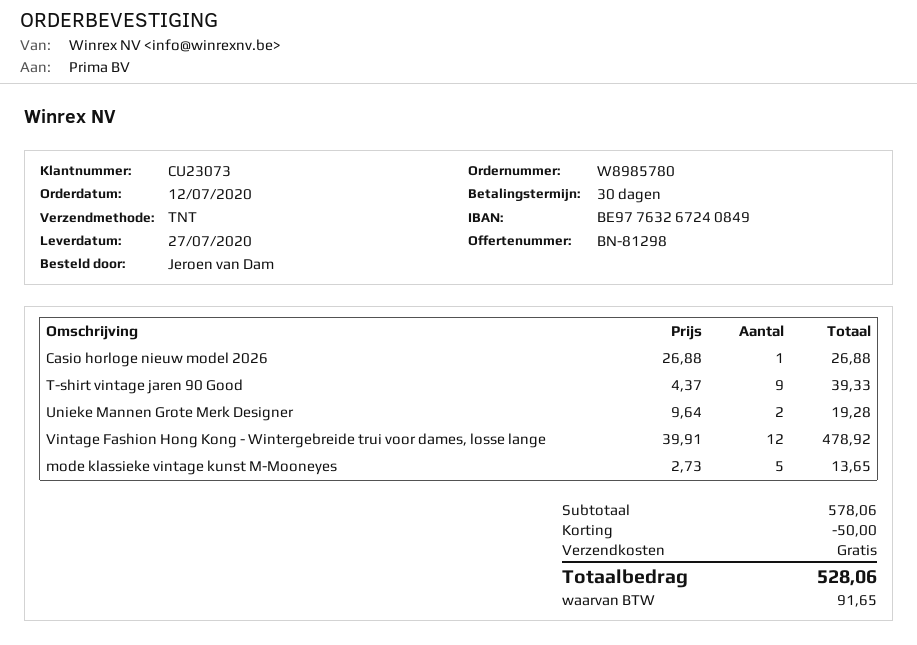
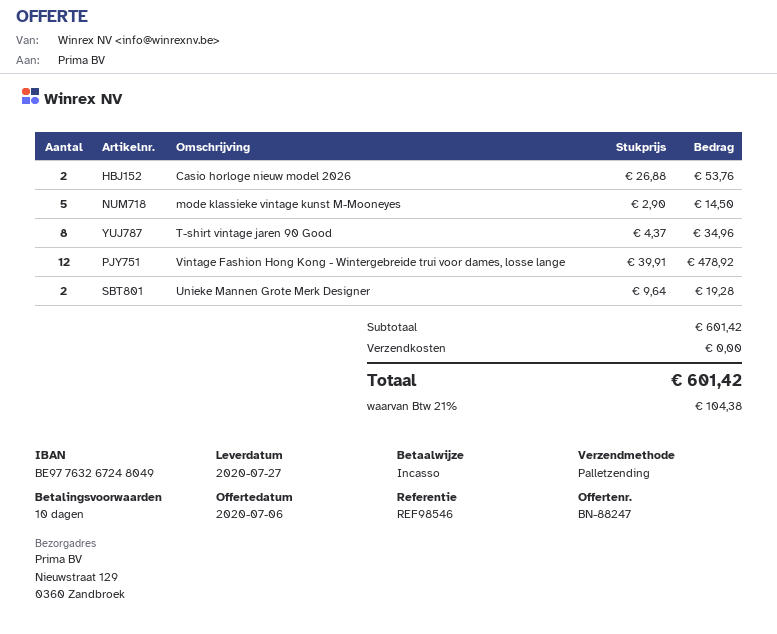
quote number: BN-81298 -> BN-88247
payment terms: 30 days -> 10 days
bank account: BE97763267240849 -> BE97763267248049
shipping method: TNT -> pallet freight
Casio horloge nieuw model 2026: 1 x 26.88 = 26.88 -> 2 x 26.88 = 53.76
T-shirt vintage jaren 90 Good: 9 x 4.37 = 39.33 -> 8 x 4.37 = 34.96
mode klassieke vintage kunst M-Mooneyes: 5 x 2.73 = 13.65 -> 5 x 2.90 = 14.50
subtotal: 578.06 -> 601.42
discount: 50.00 -> none
tax: 91.65 -> 104.38
total: 528.06 -> 601.42

